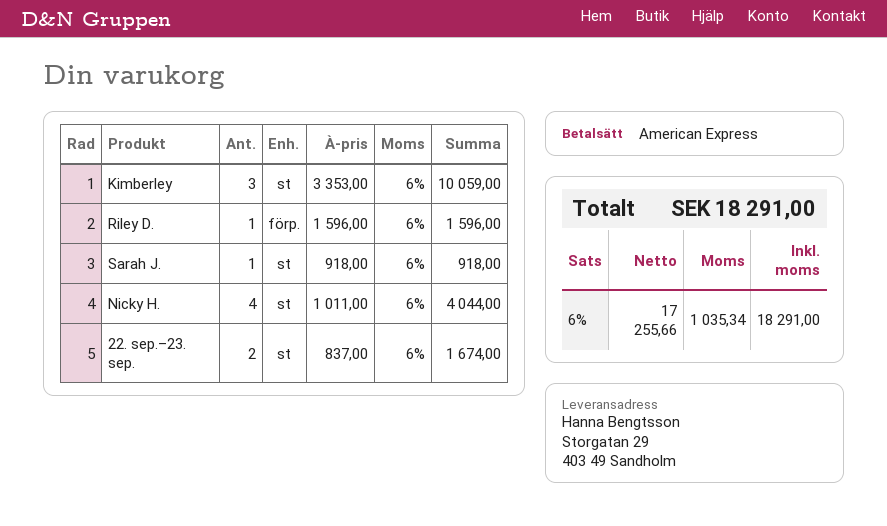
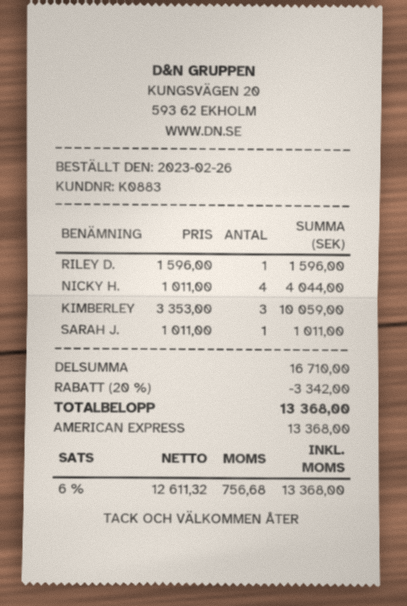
Sarah J.: 1 x 918.00 = 918.00 -> 1 x 1011.00 = 1011.00
22. sep.–23. sep.: 2 x 837.00 = 1674.00 -> none
discount: none -> 20% = 3342.00
net: 17255.66 -> 12611.32
tax: 6% = 1035.34 -> 6% = 756.68
total: 18291.00 -> 13368.00

